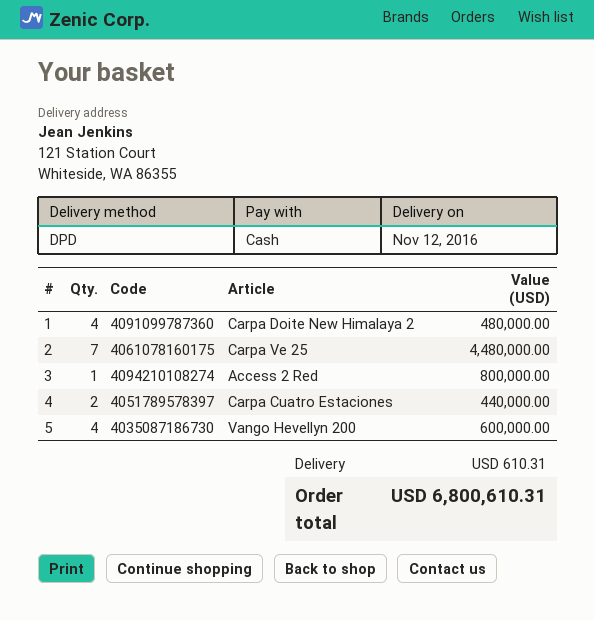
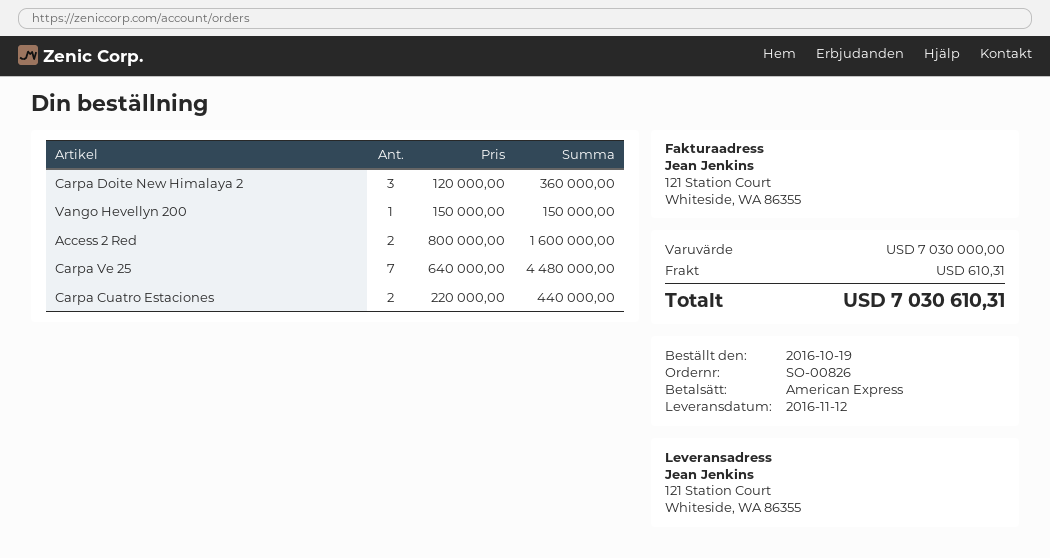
payment method: cash -> American Express
Carpa Doite New Himalaya 2: 4 for 480000.00 -> 3 for 360000.00
Access 2 Red: 1 for 800000.00 -> 2 for 1600000.00
Vango Hevellyn 200: 4 for 600000.00 -> 1 for 150000.00
total: 6800610.31 -> 7030610.31

